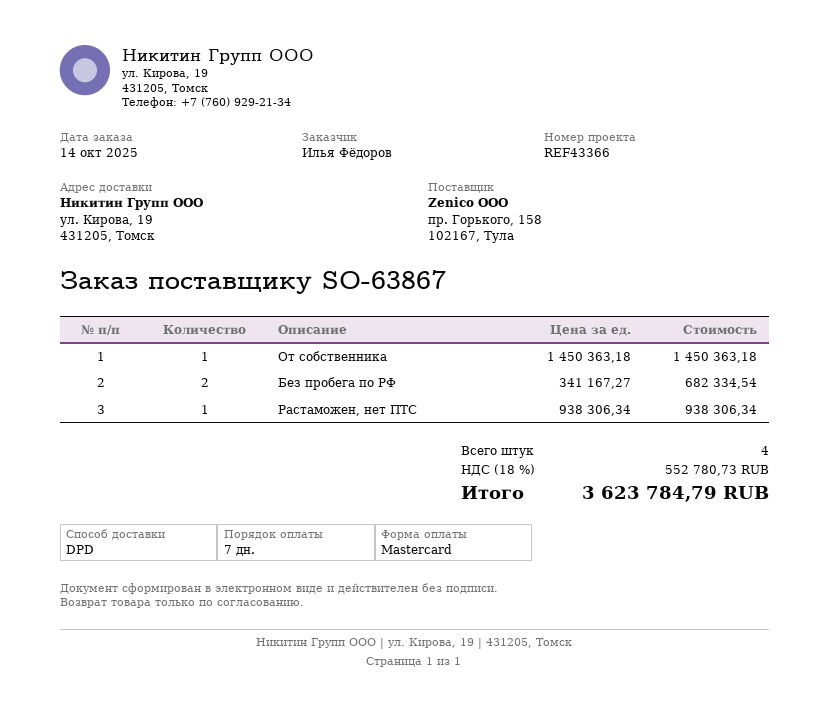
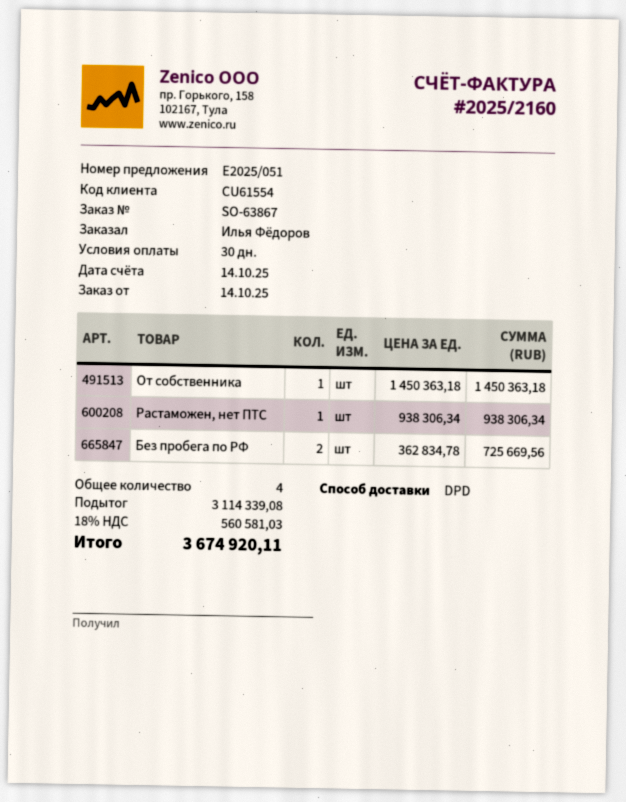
payment terms: 7 days -> 30 days
Без пробега по РФ: 2 x 341167.27 = 682334.54 -> 2 x 362834.78 = 725669.56
tax: 18% = 552780.73 -> 18% = 560581.03
total: 3623784.79 -> 3674920.11

